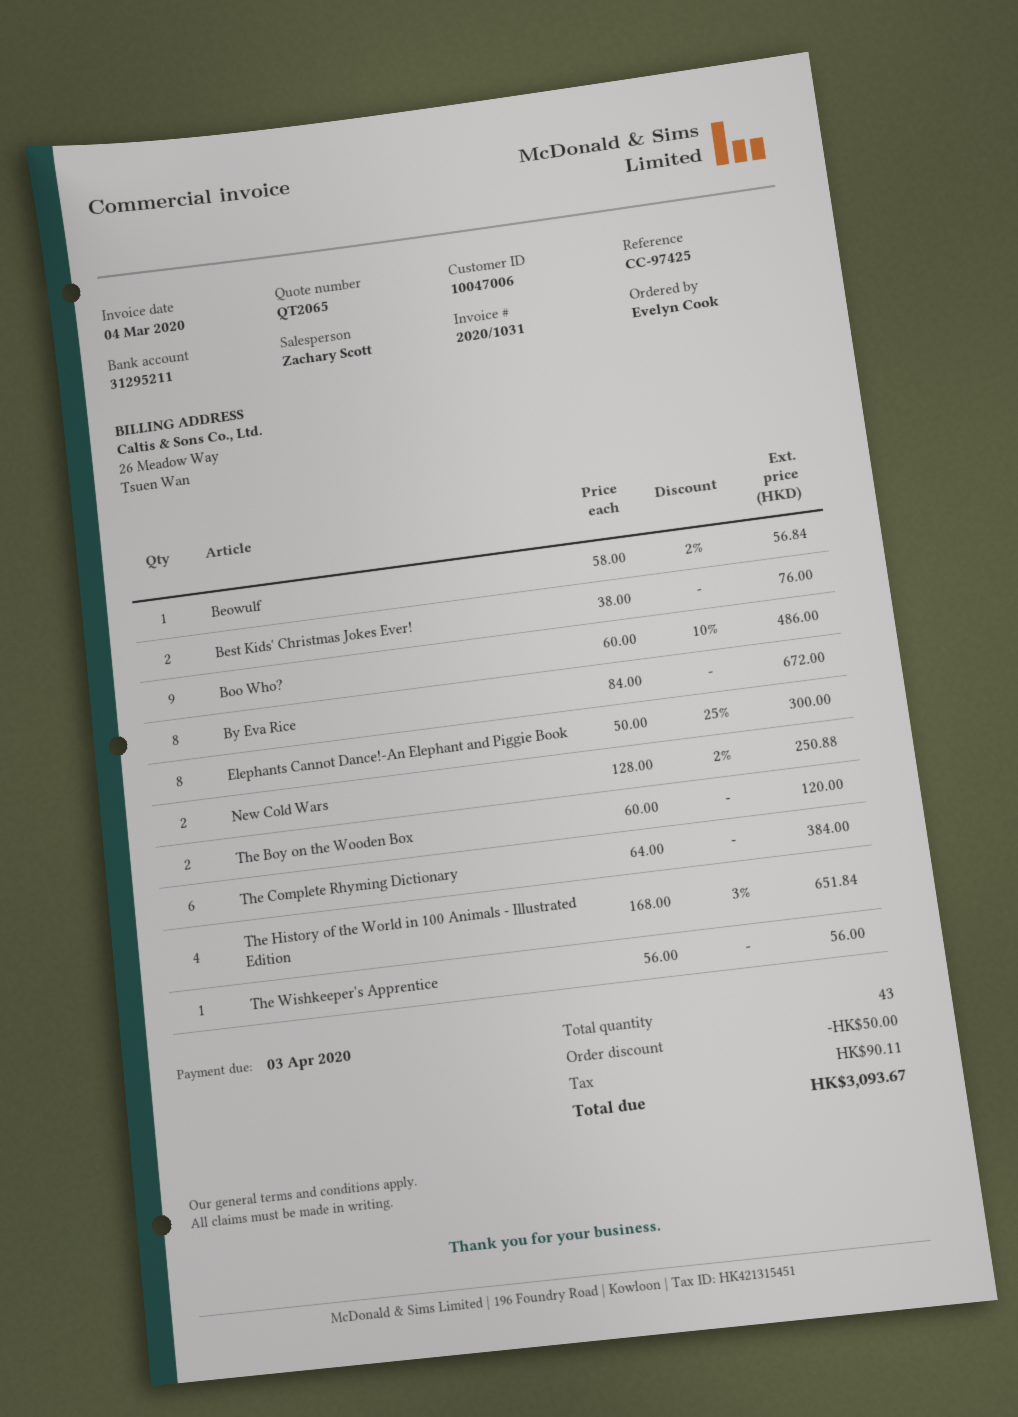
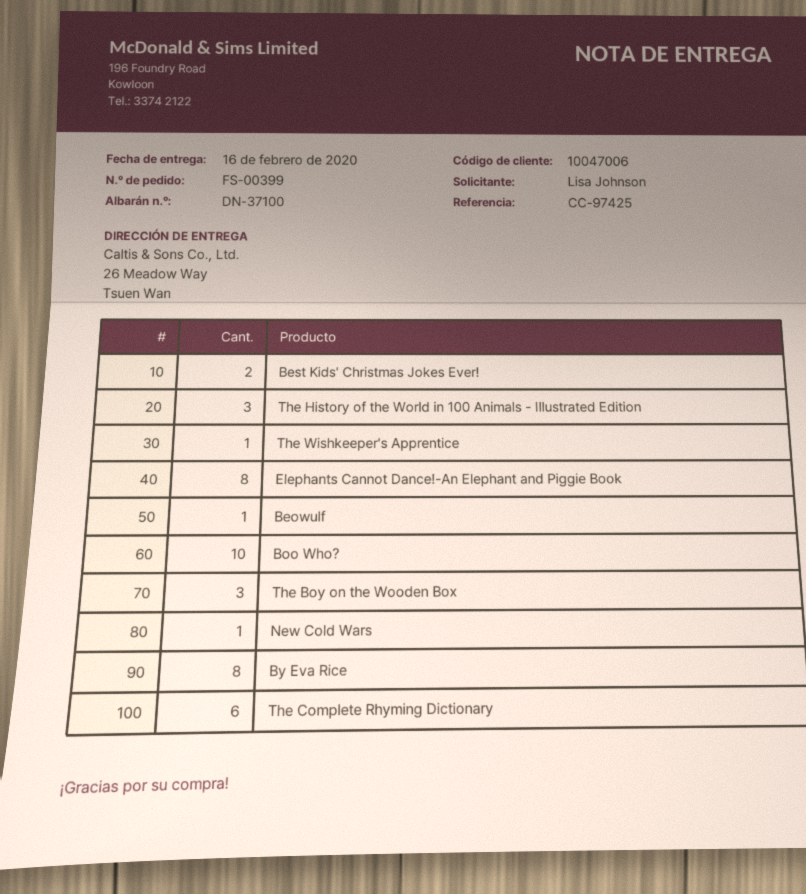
ordered by: Evelyn Cook -> Lisa Johnson
Boo Who?: 9 -> 10
New Cold Wars: 2 -> 1
The Boy on the Wooden Box: 2 -> 3
The History of the World in 100 Animals - Illustrated Edition: 4 -> 3

